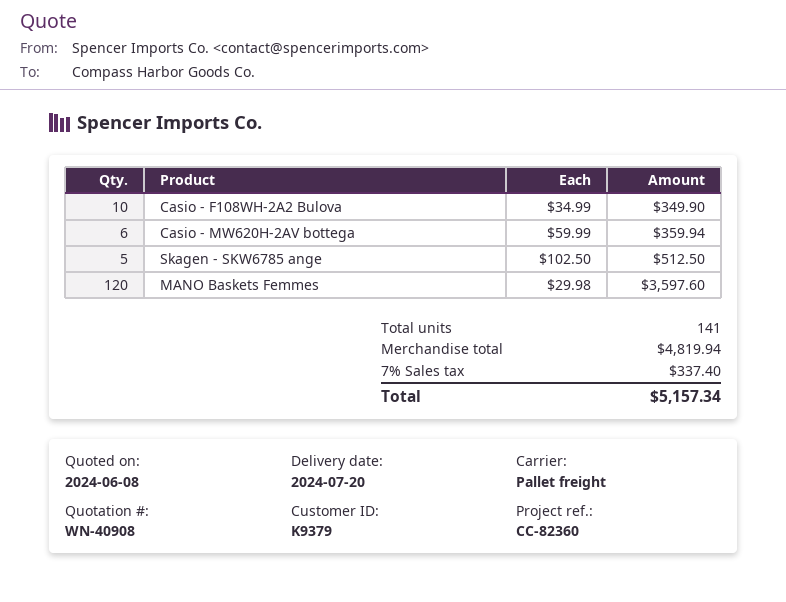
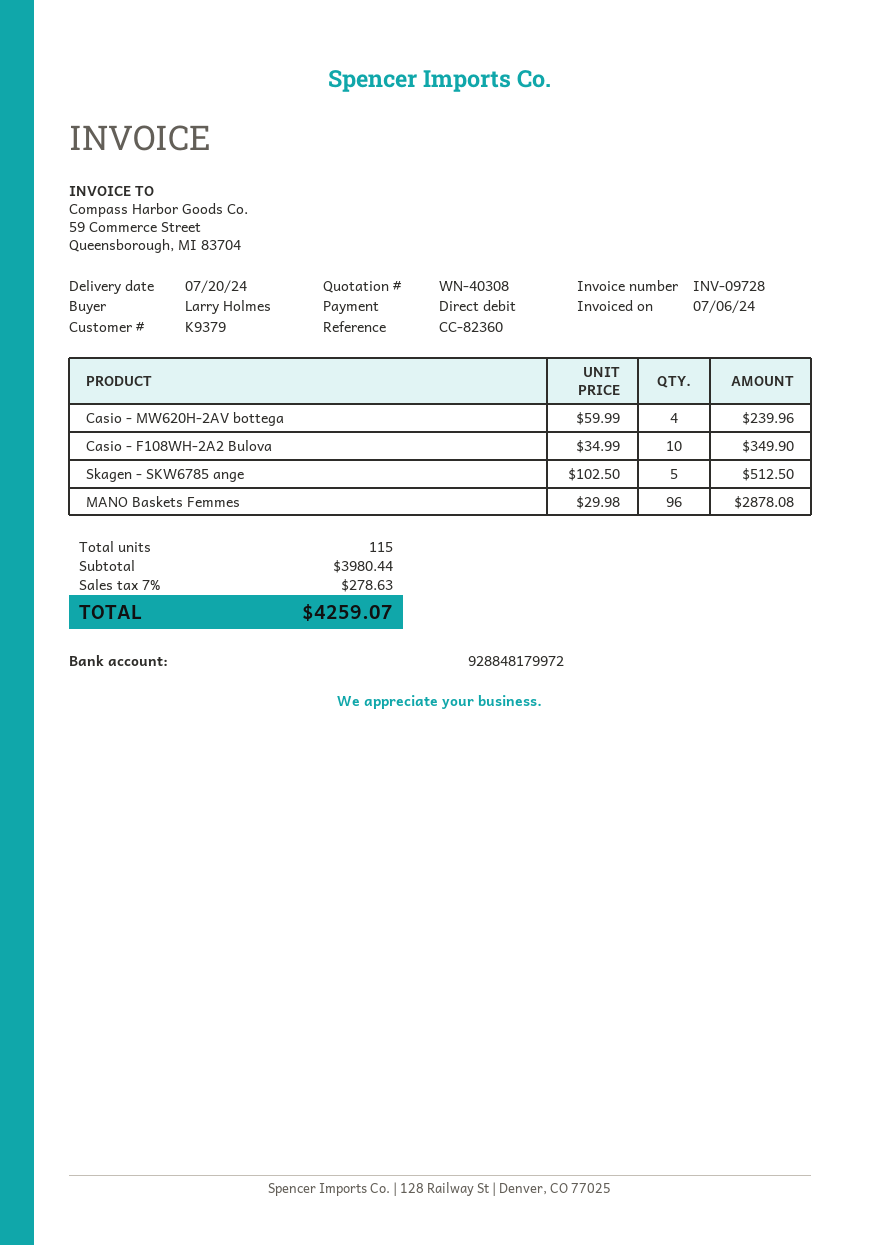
quote number: WN-40908 -> WN-40308
Casio - MW620H-2AV bottega: 6 x 59.99 = 359.94 -> 4 x 59.99 = 239.96
MANO Baskets Femmes: 120 x 29.98 = 3597.60 -> 96 x 29.98 = 2878.08
total quantity: 141 -> 115
subtotal: 4819.94 -> 3980.44
tax: 7% = 337.40 -> 7% = 278.63
total: 5157.34 -> 4259.07

